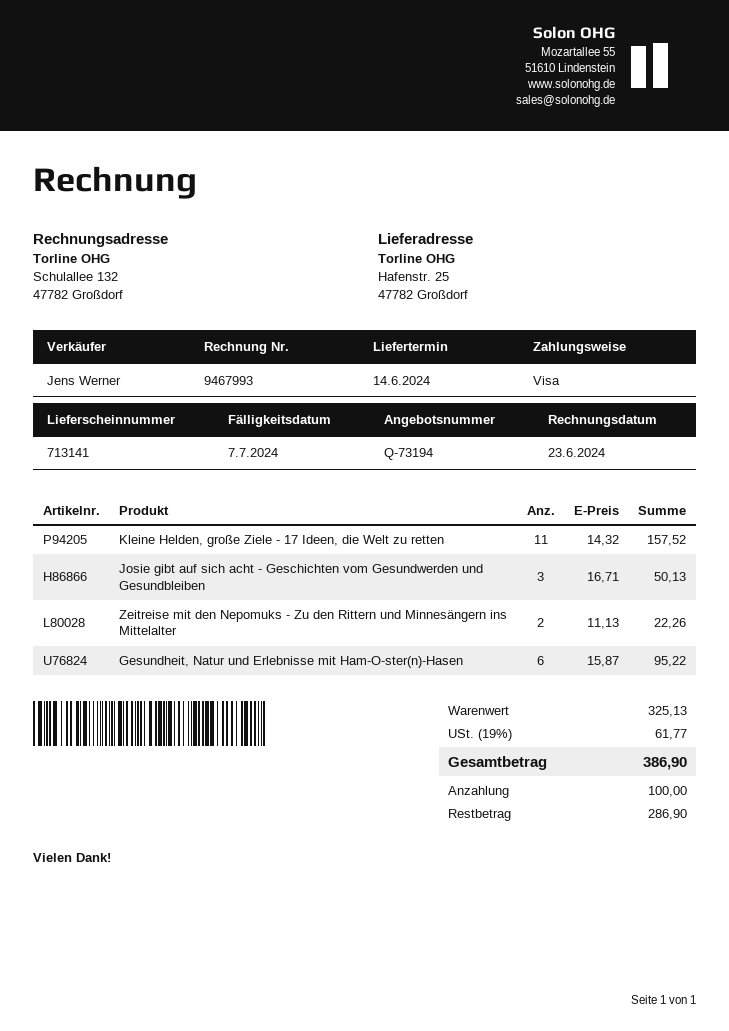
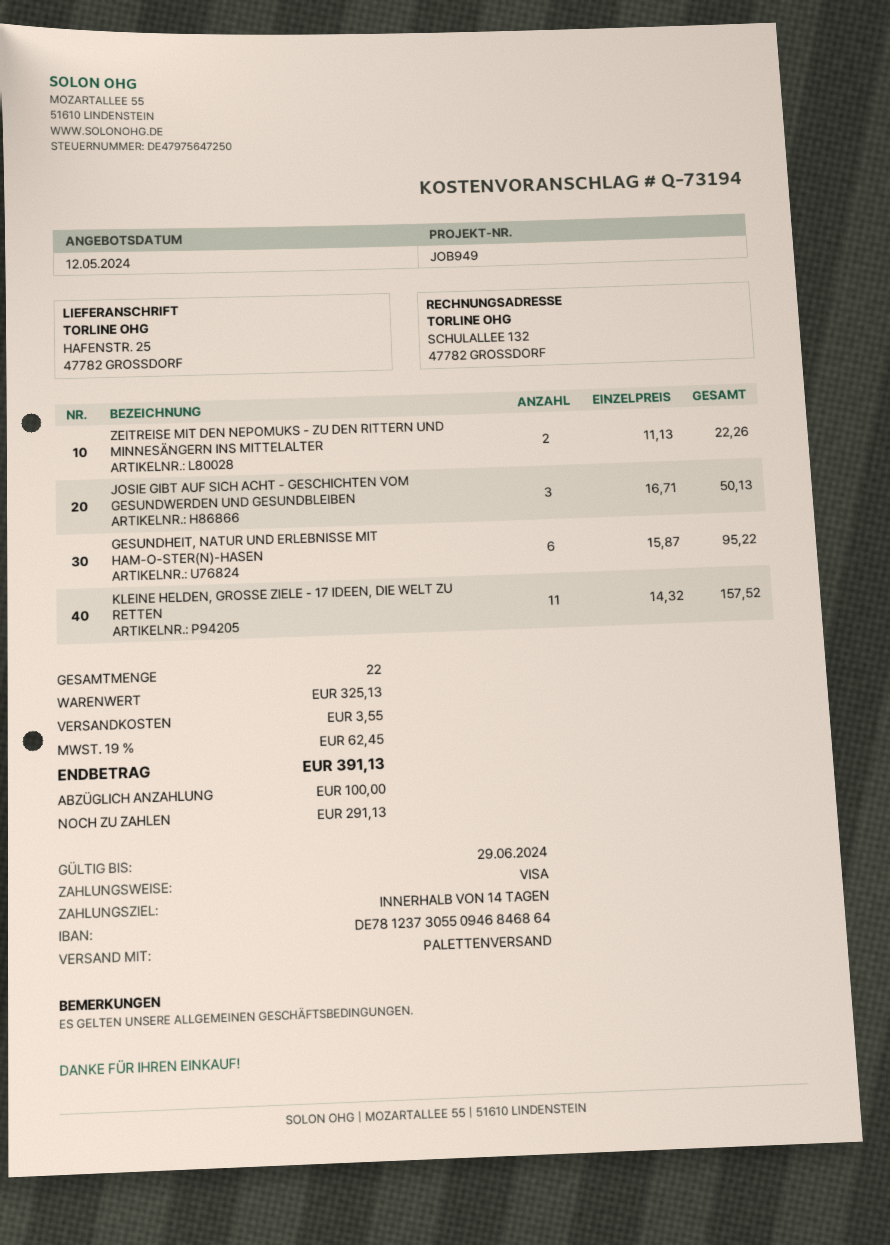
shipping: none -> 3.55
tax: 19% = 61.77 -> 19% = 62.45
total: 386.90 -> 391.13
balance: 286.90 -> 291.13

